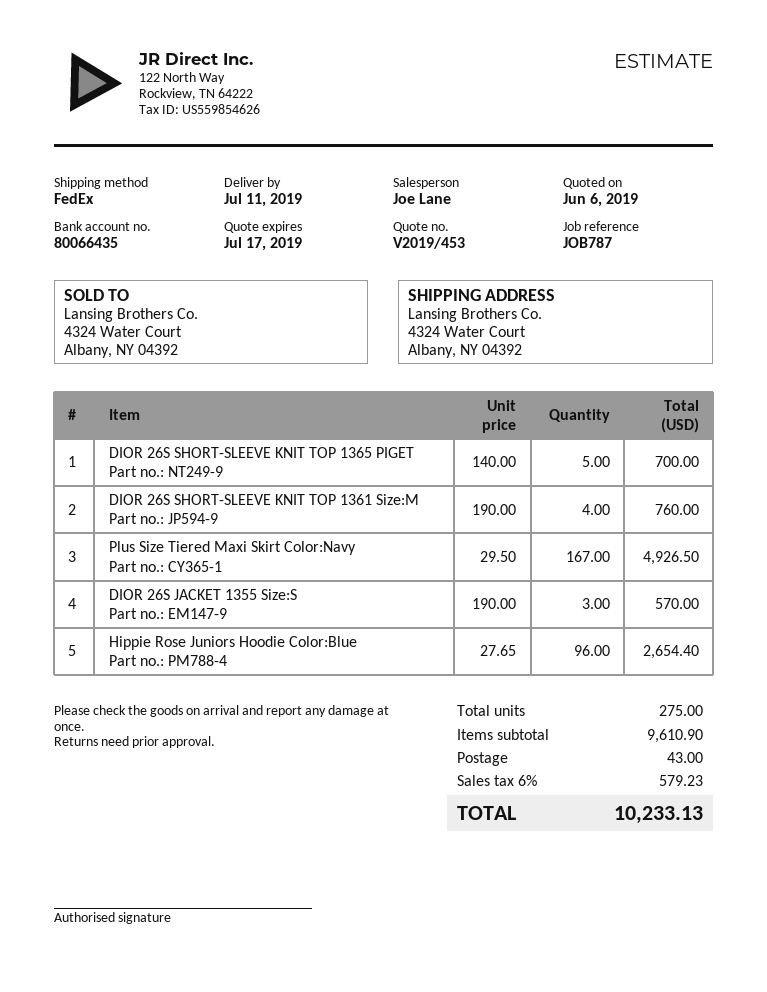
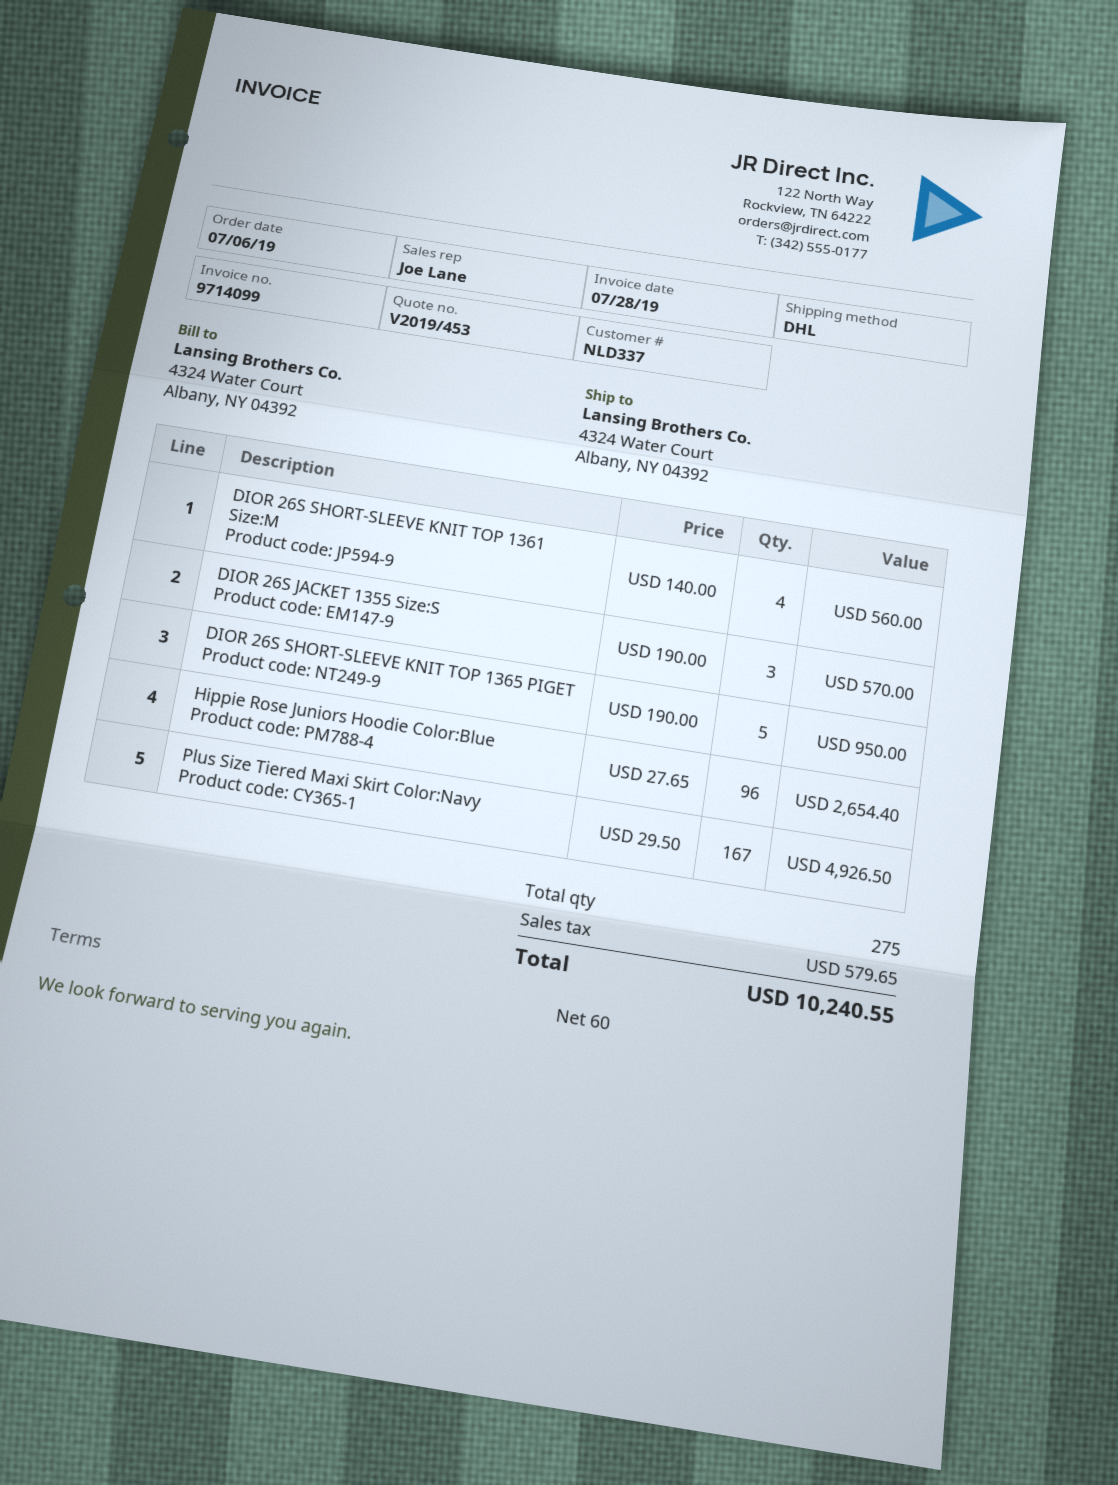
shipping method: FedEx -> DHL
DIOR 26S SHORT-SLEEVE KNIT TOP 1365 PIGET: 5 x 140.00 = 700.00 -> 5 x 190.00 = 950.00
DIOR 26S SHORT-SLEEVE KNIT TOP 1361 Size:M: 4 x 190.00 = 760.00 -> 4 x 140.00 = 560.00
shipping: 43.00 -> none
tax: 579.23 -> 579.65
total: 10233.13 -> 10240.55

